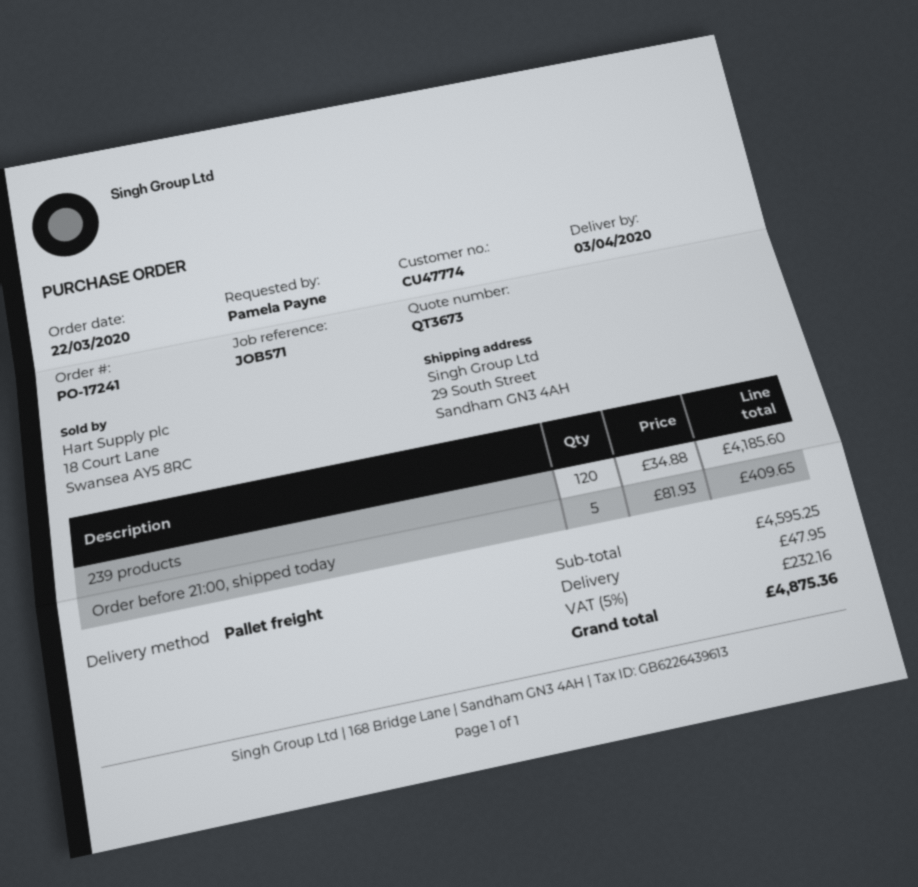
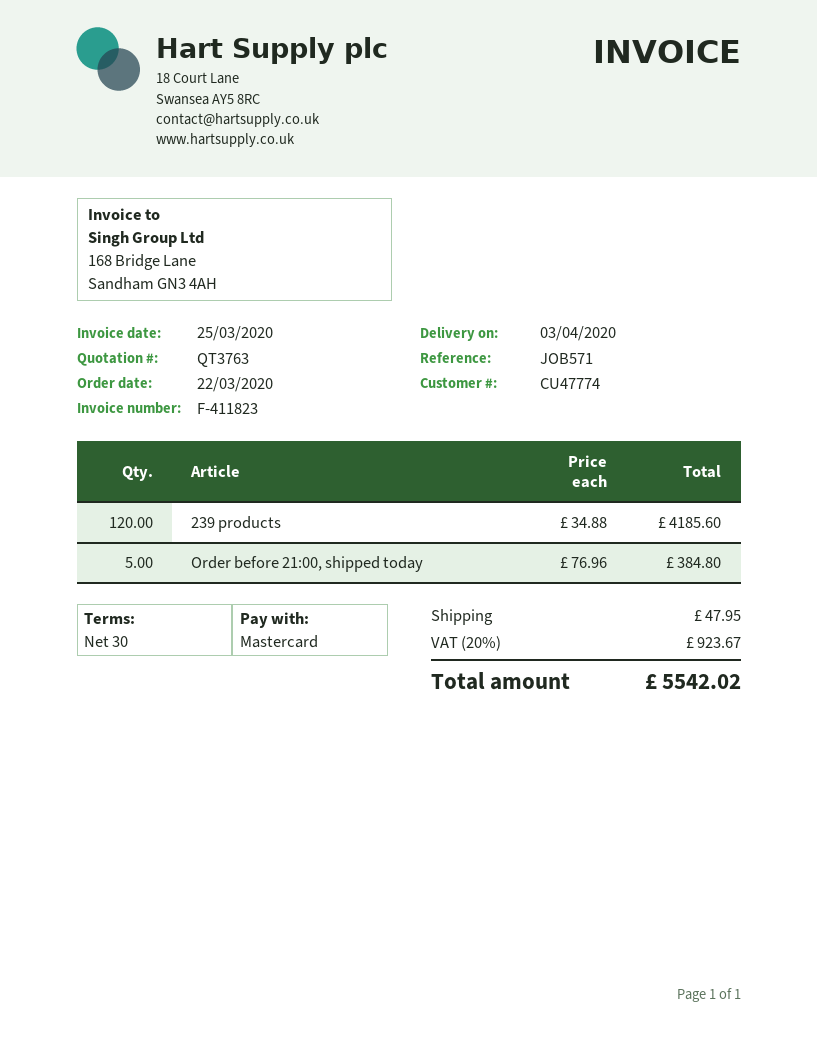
quote number: QT3673 -> QT3763
Order before 21:00, shipped today: 5 x 81.93 = 409.65 -> 5 x 76.96 = 384.80
tax: 5% = 232.16 -> 20% = 923.67
total: 4875.36 -> 5542.02

